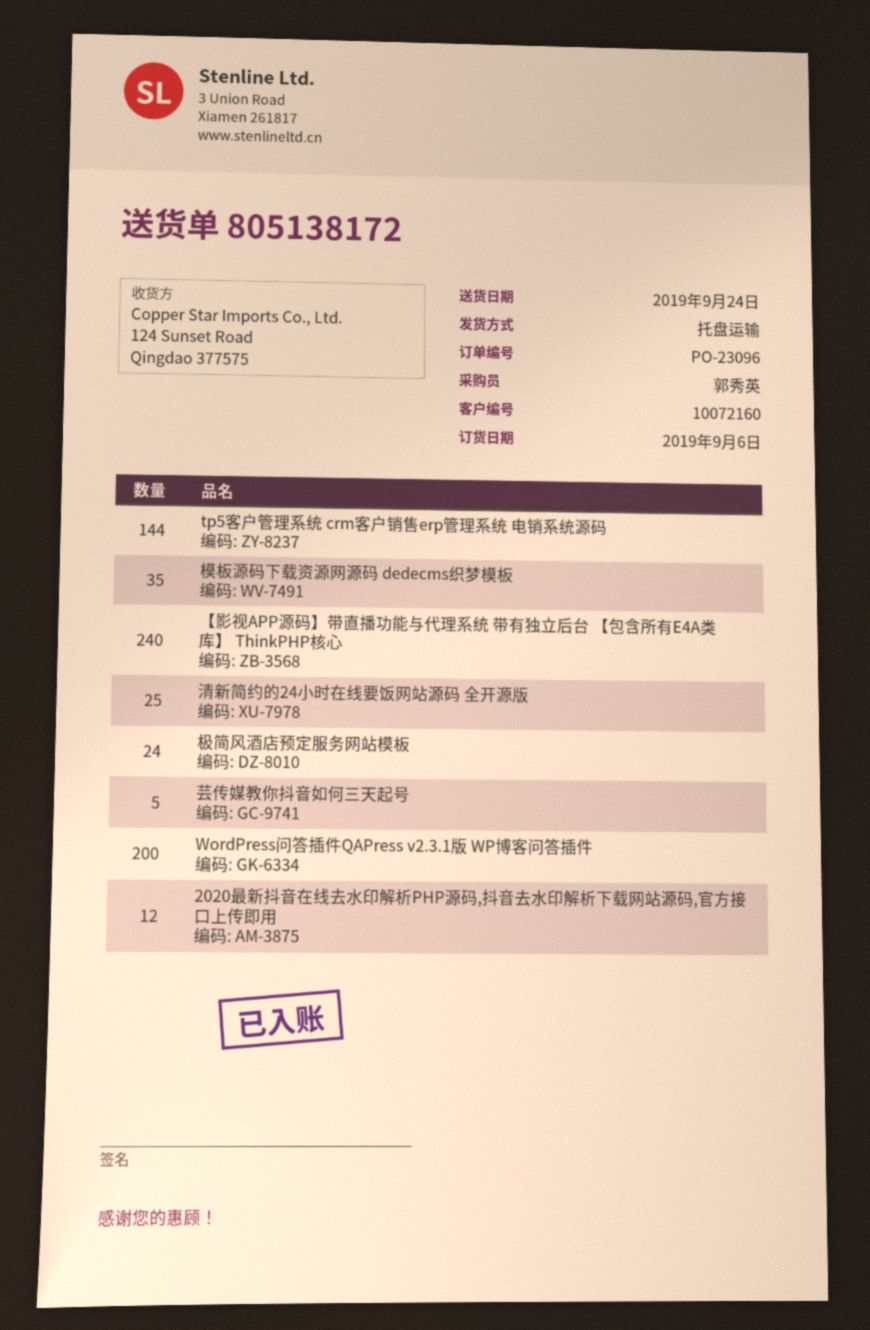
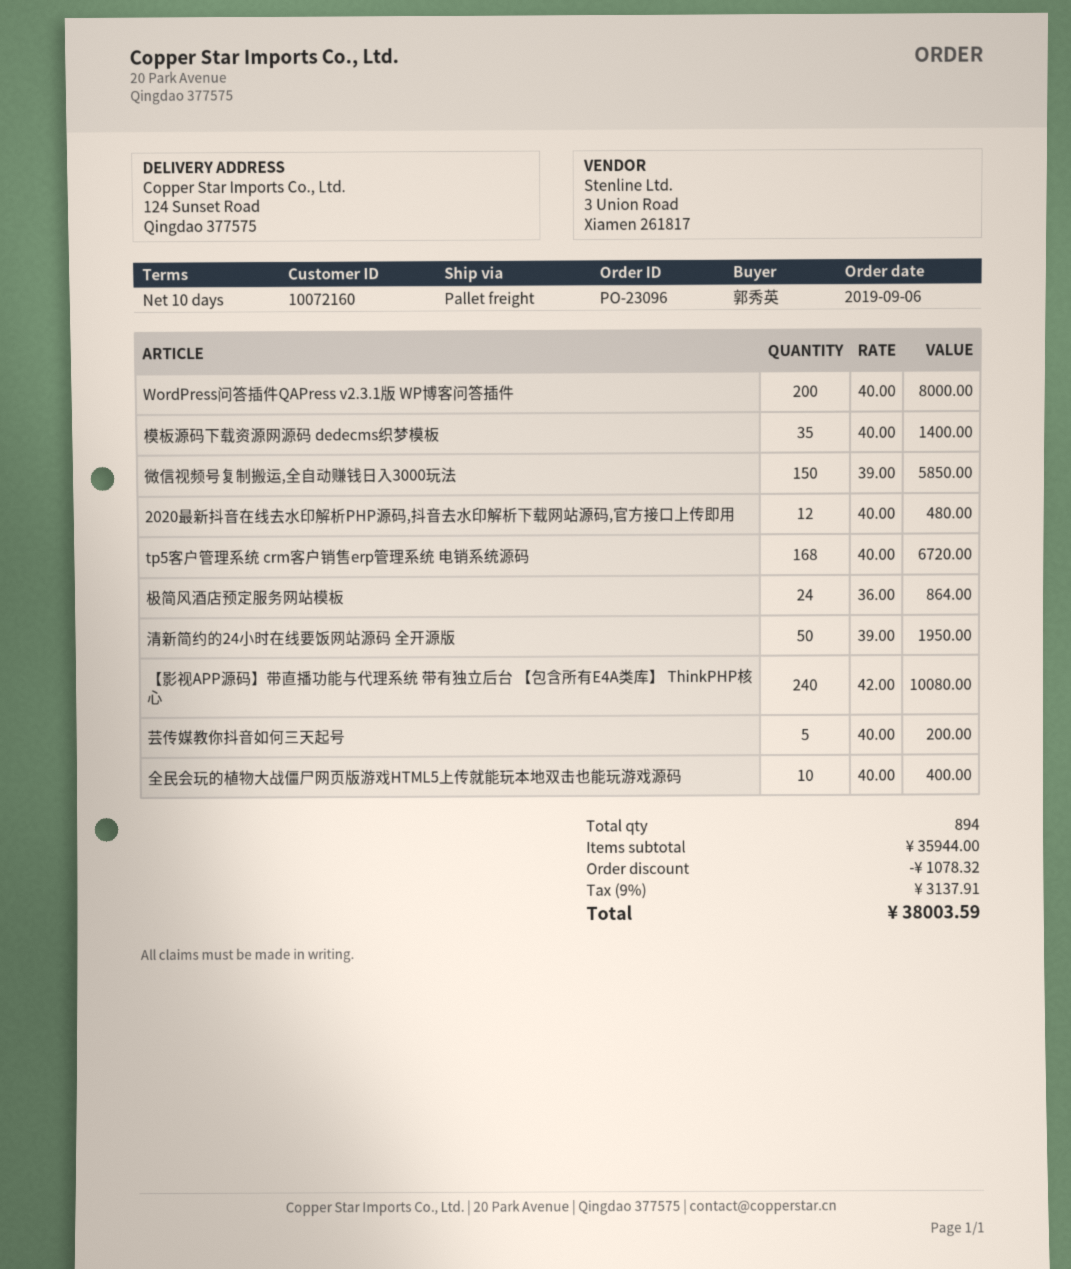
tp5客户管理系统 crm客户销售erp管理系统 电销系统源码: 144 -> 168
清新简约的24小时在线要饭网站源码 全开源版: 25 -> 50
微信视频号复制搬运,全自动赚钱日入3000玩法: none -> 150
全民会玩的植物大战僵尸网页版游戏HTML5上传就能玩本地双击也能玩游戏源码: none -> 10

